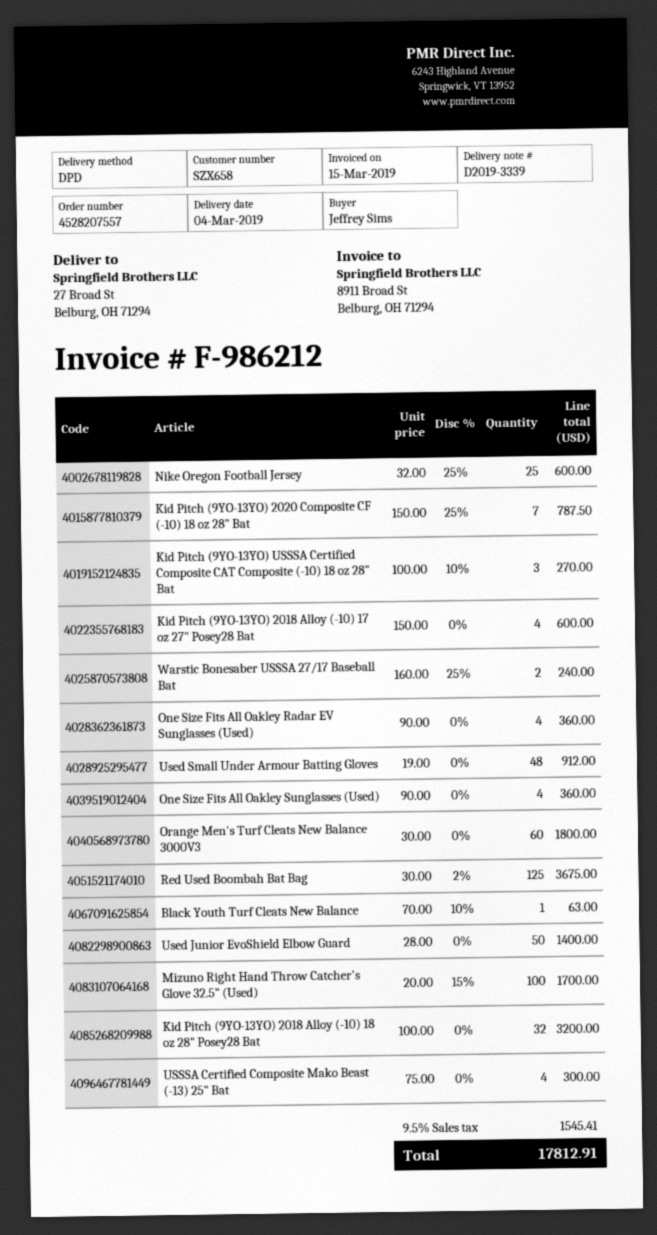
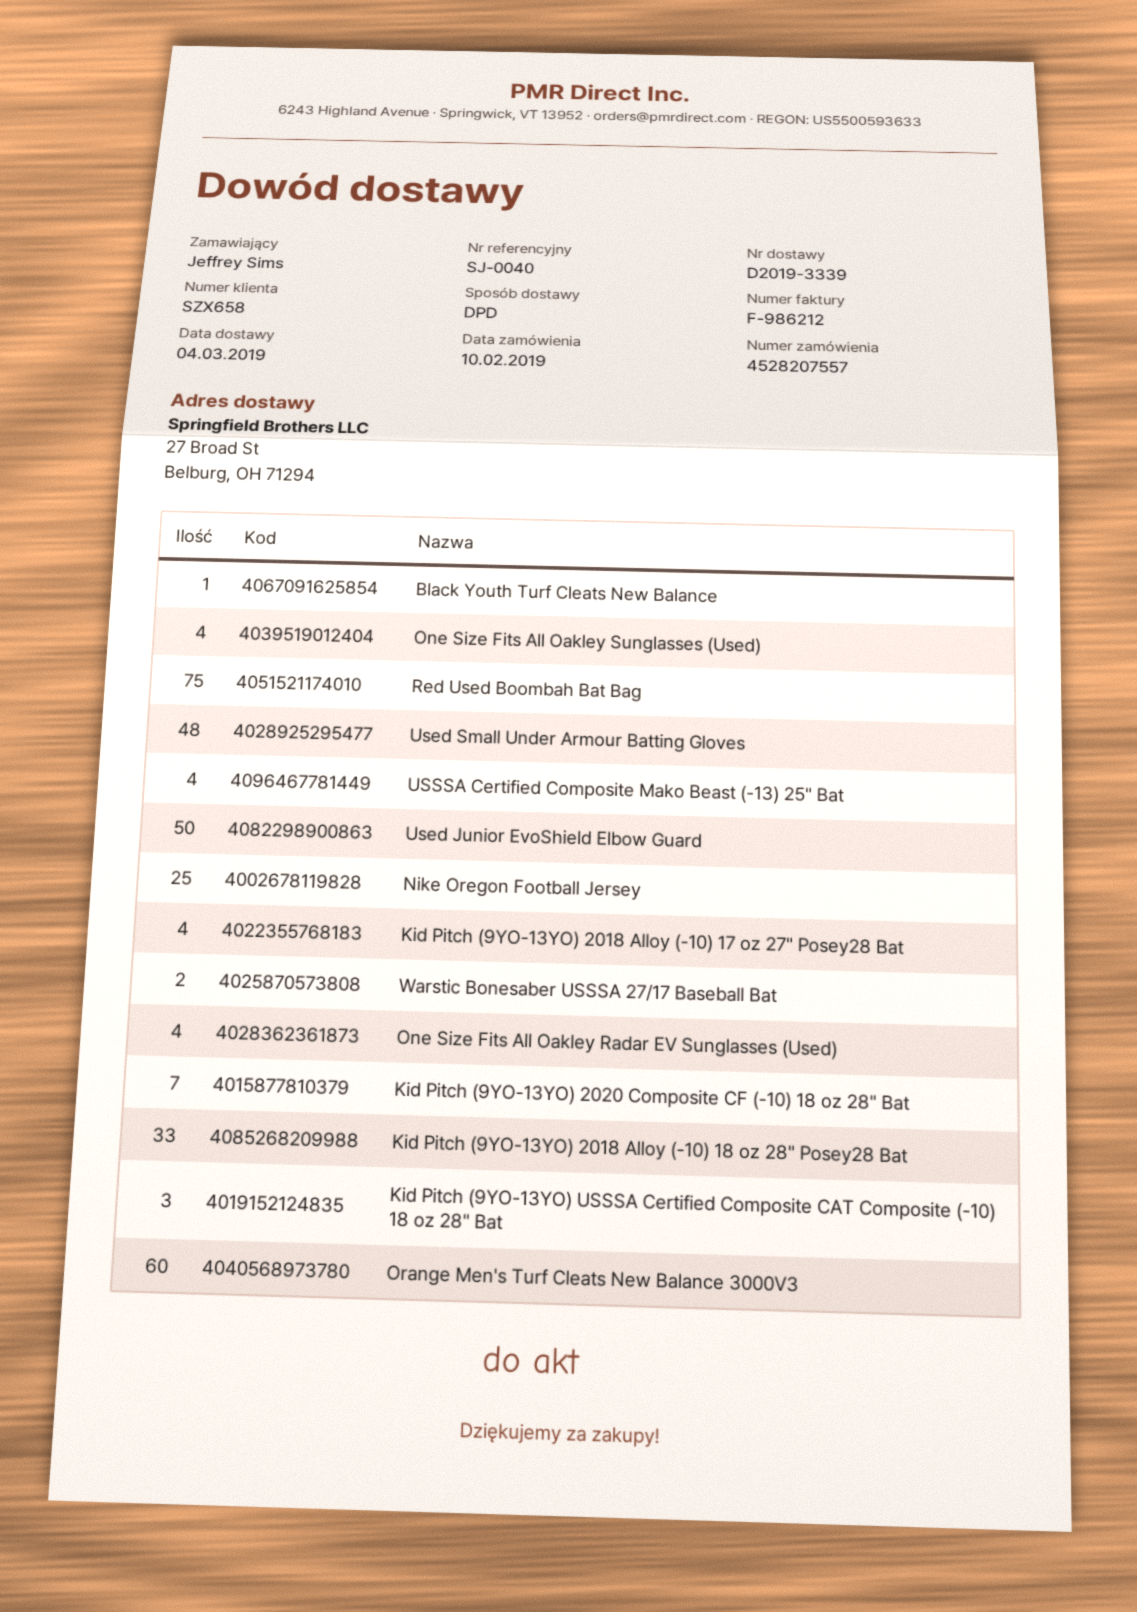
Red Used Boombah Bat Bag: 125 -> 75
Mizuno Right Hand Throw Catcher's Glove 32.5" (Used): 100 -> none
Kid Pitch (9YO-13YO) 2018 Alloy (-10) 18 oz 28" Posey28 Bat: 32 -> 33

